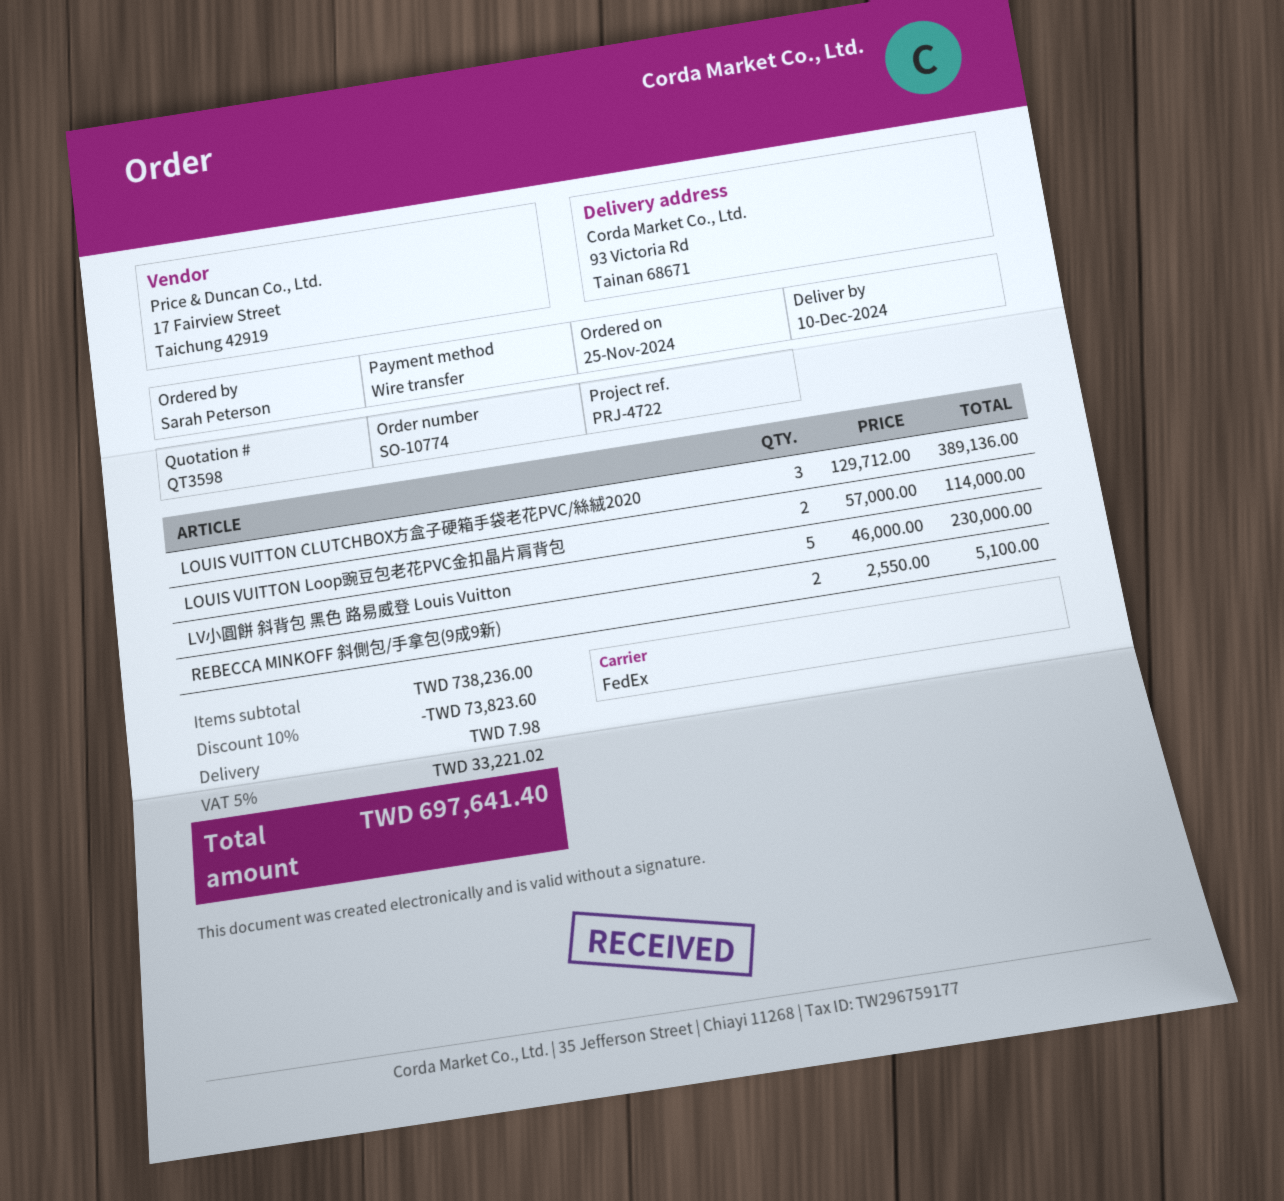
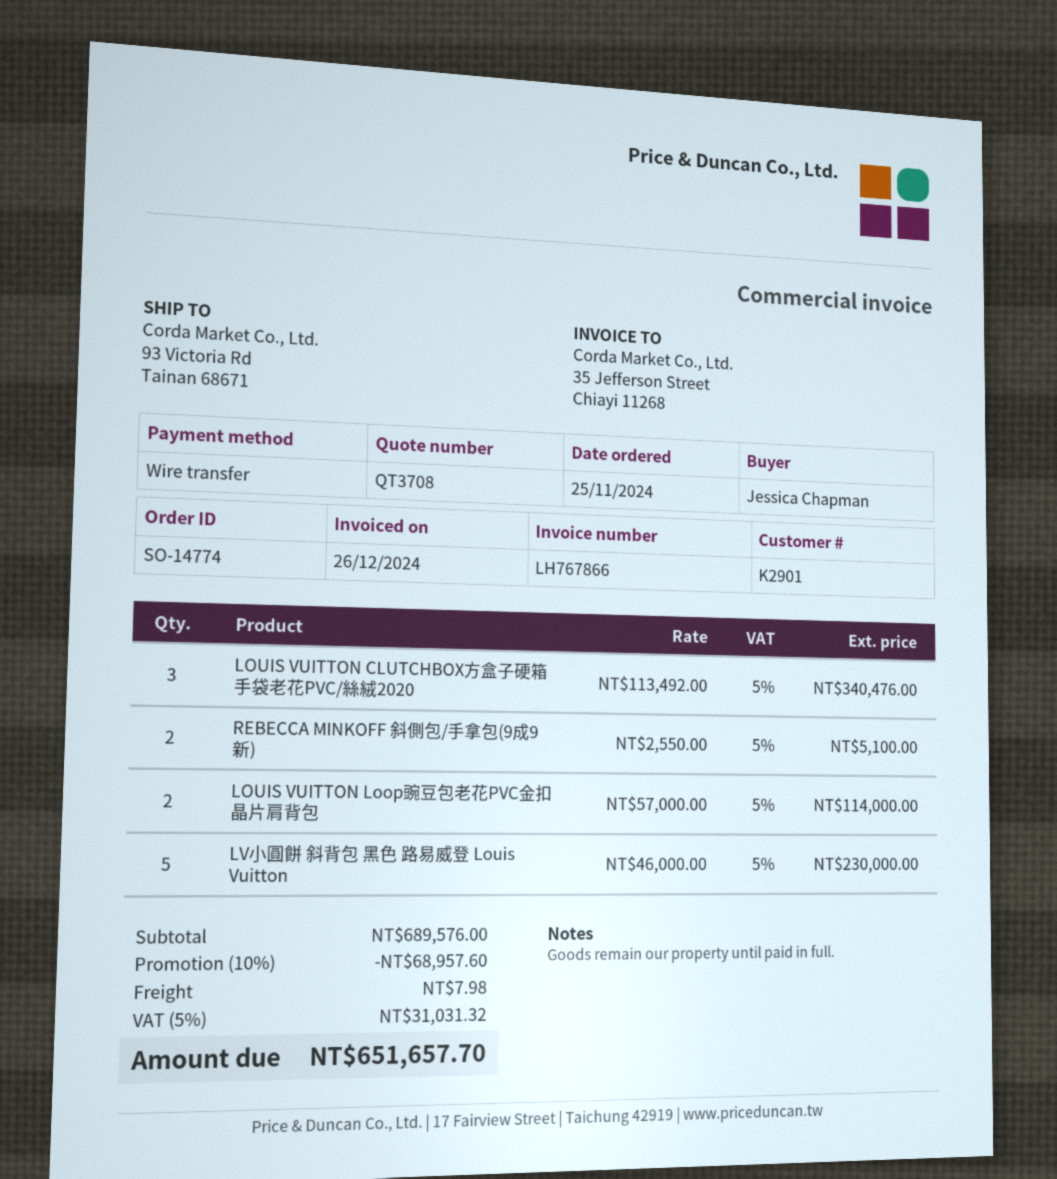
quote number: QT3598 -> QT3708
order number: SO-10774 -> SO-14774
ordered by: Sarah Peterson -> Jessica Chapman
LOUIS VUITTON CLUTCHBOX方盒子硬箱手袋老花PVC/絲絨2020: 3 x 129712.00 = 389136.00 -> 3 x 113492.00 = 340476.00
subtotal: 738236.00 -> 689576.00
discount: 10% = 73823.60 -> 10% = 68957.60
tax: 5% = 33221.02 -> 5% = 31031.32
total: 697641.40 -> 651657.70

